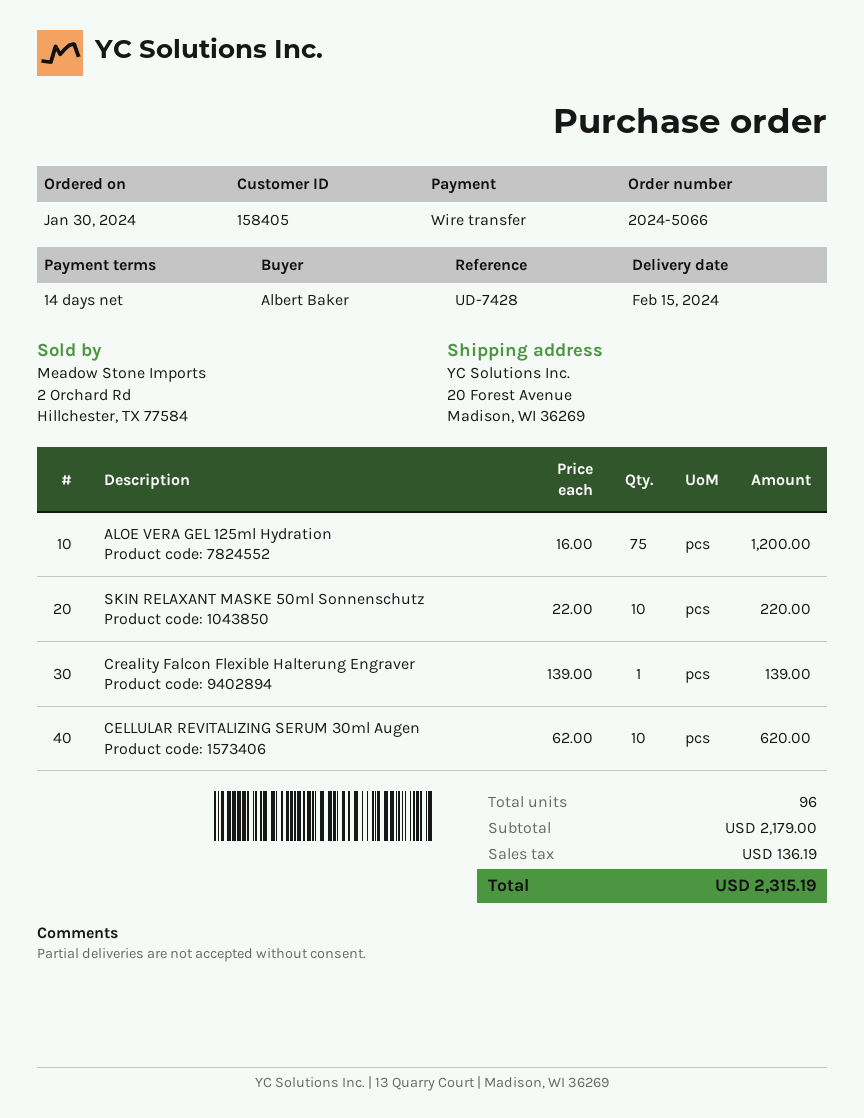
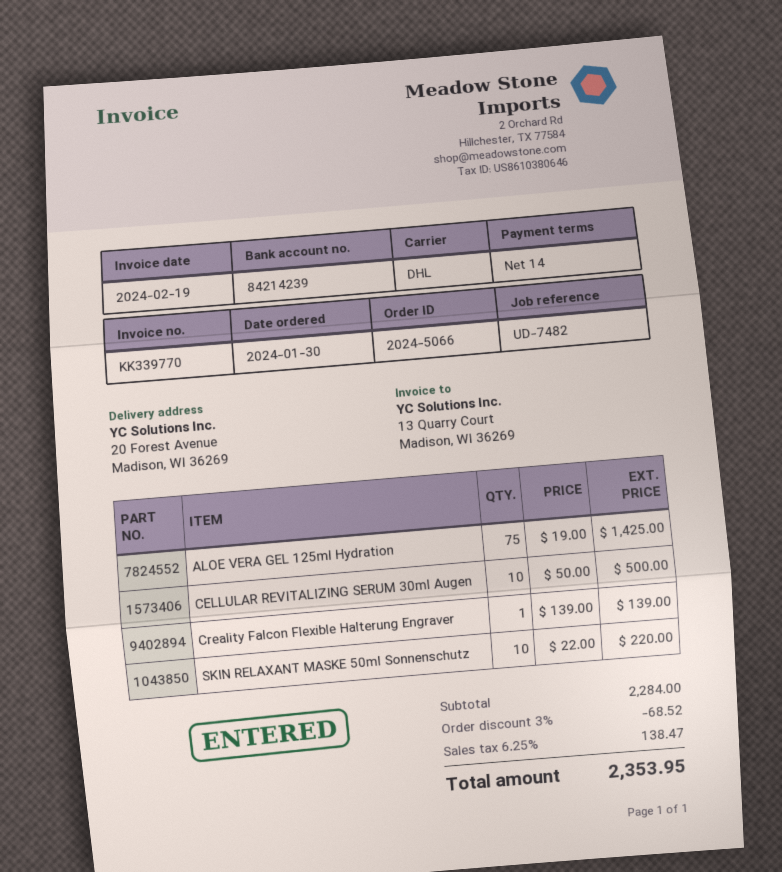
reference: UD-7428 -> UD-7482
ALOE VERA GEL 125ml Hydration: 75 x 16.00 = 1200.00 -> 75 x 19.00 = 1425.00
CELLULAR REVITALIZING SERUM 30ml Augen: 10 x 62.00 = 620.00 -> 10 x 50.00 = 500.00
subtotal: 2179.00 -> 2284.00
discount: none -> 3% = 68.52
tax: 136.19 -> 138.47
total: 2315.19 -> 2353.95

